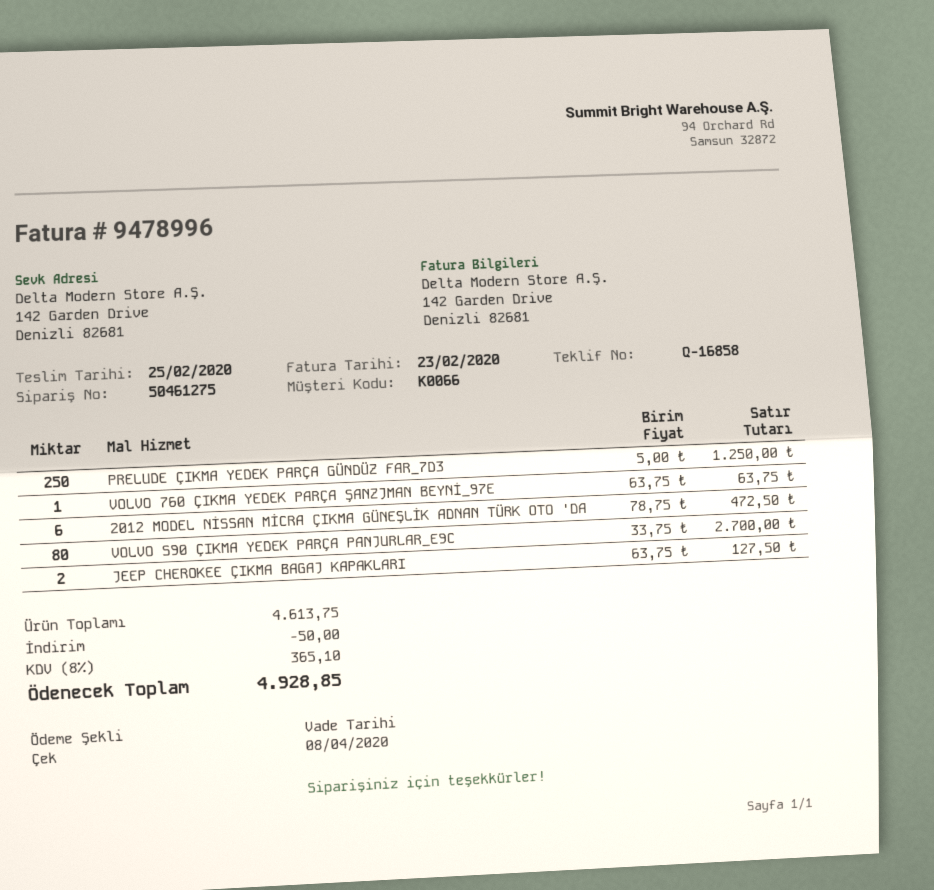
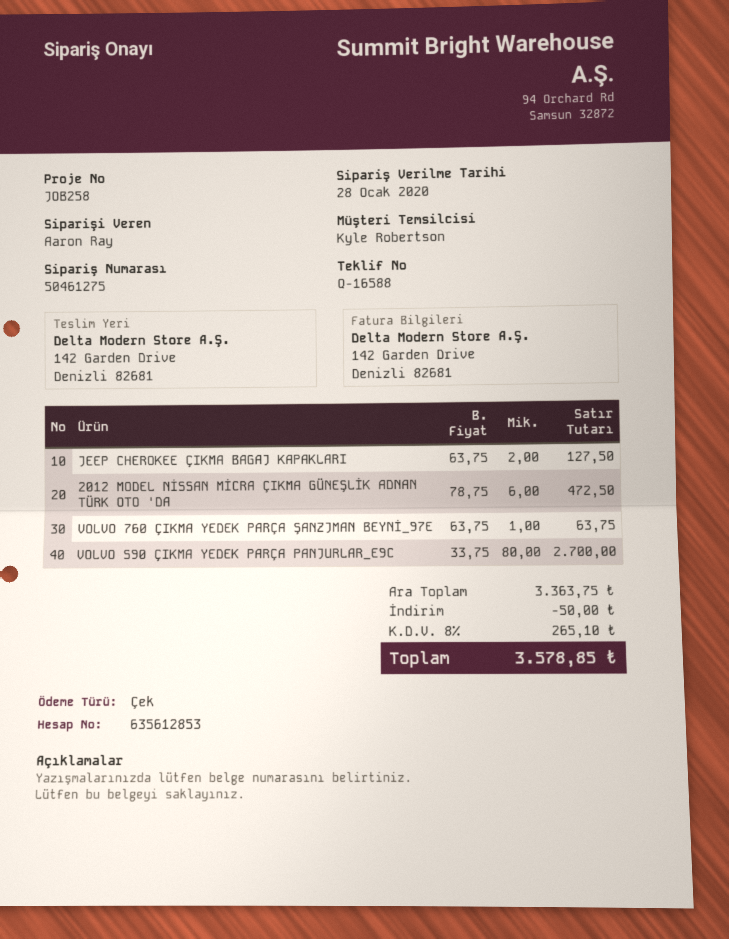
quote number: Q-16858 -> Q-16588
PRELUDE ÇIKMA YEDEK PARÇA GÜNDÜZ FAR_7D3: 250 x 5.00 = 1250.00 -> none
subtotal: 4613.75 -> 3363.75
tax: 8% = 365.10 -> 8% = 265.10
total: 4928.85 -> 3578.85

